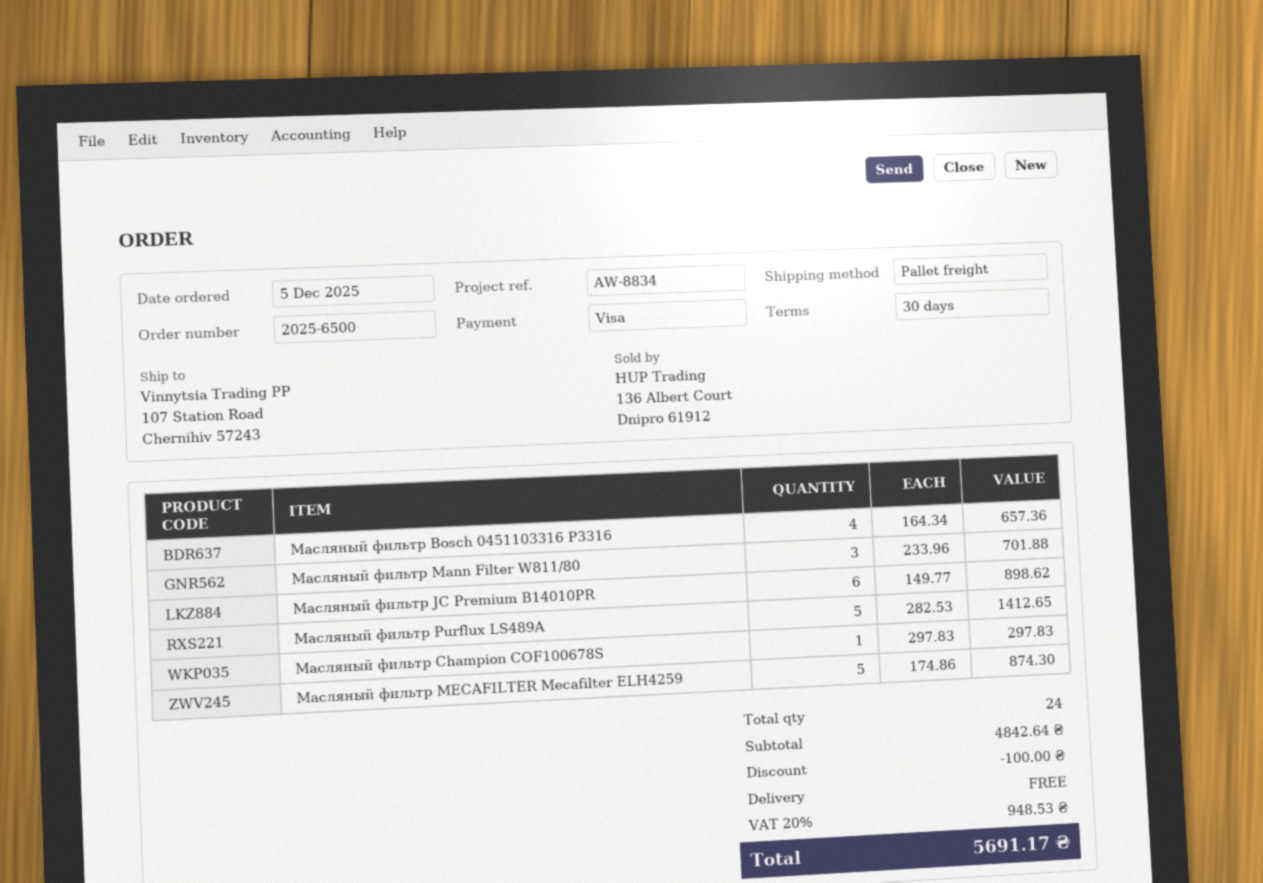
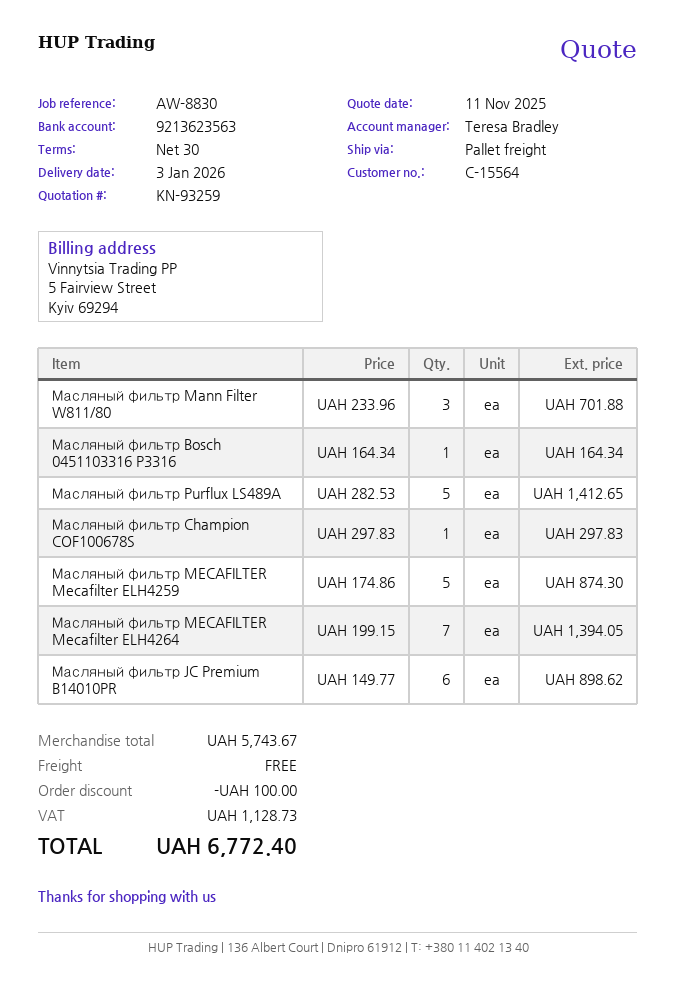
reference: AW-8834 -> AW-8830
Масляный фильтр Bosch 0451103316 P3316: 4 x 164.34 = 657.36 -> 1 x 164.34 = 164.34
Масляный фильтр MECAFILTER Mecafilter ELH4264: none -> 7 x 199.15 = 1394.05
subtotal: 4842.64 -> 5743.67
tax: 948.53 -> 1128.73
total: 5691.17 -> 6772.40

